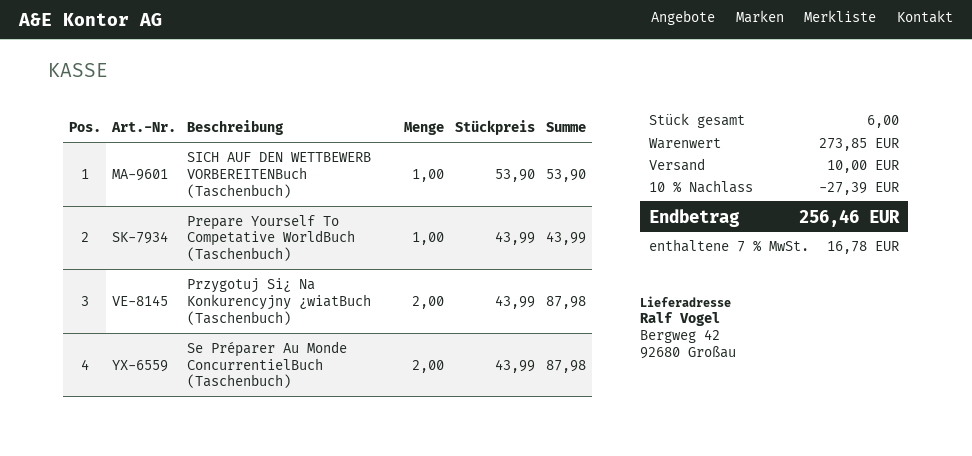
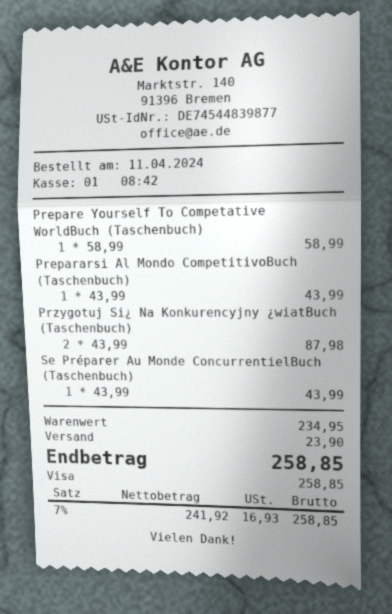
SICH AUF DEN WETTBEWERB VORBEREITENBuch (Taschenbuch): 1 x 53.90 = 53.90 -> none
Prepare Yourself To Competative WorldBuch (Taschenbuch): 1 x 43.99 = 43.99 -> 1 x 58.99 = 58.99
Se Préparer Au Monde ConcurrentielBuch (Taschenbuch): 2 x 43.99 = 87.98 -> 1 x 43.99 = 43.99
Prepararsi Al Mondo CompetitivoBuch (Taschenbuch): none -> 1 x 43.99 = 43.99
subtotal: 273.85 -> 234.95
discount: 10% = 27.39 -> none
shipping: 10.00 -> 23.90
tax: 7% = 16.78 -> 7% = 16.93
total: 256.46 -> 258.85

